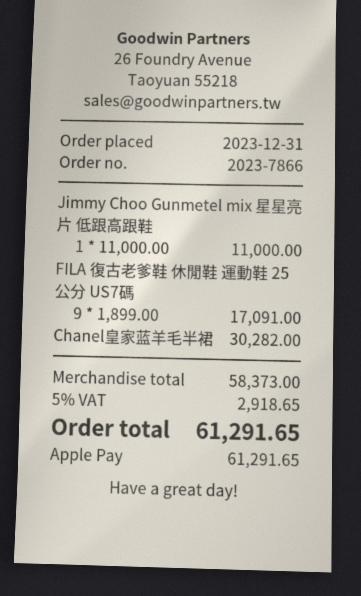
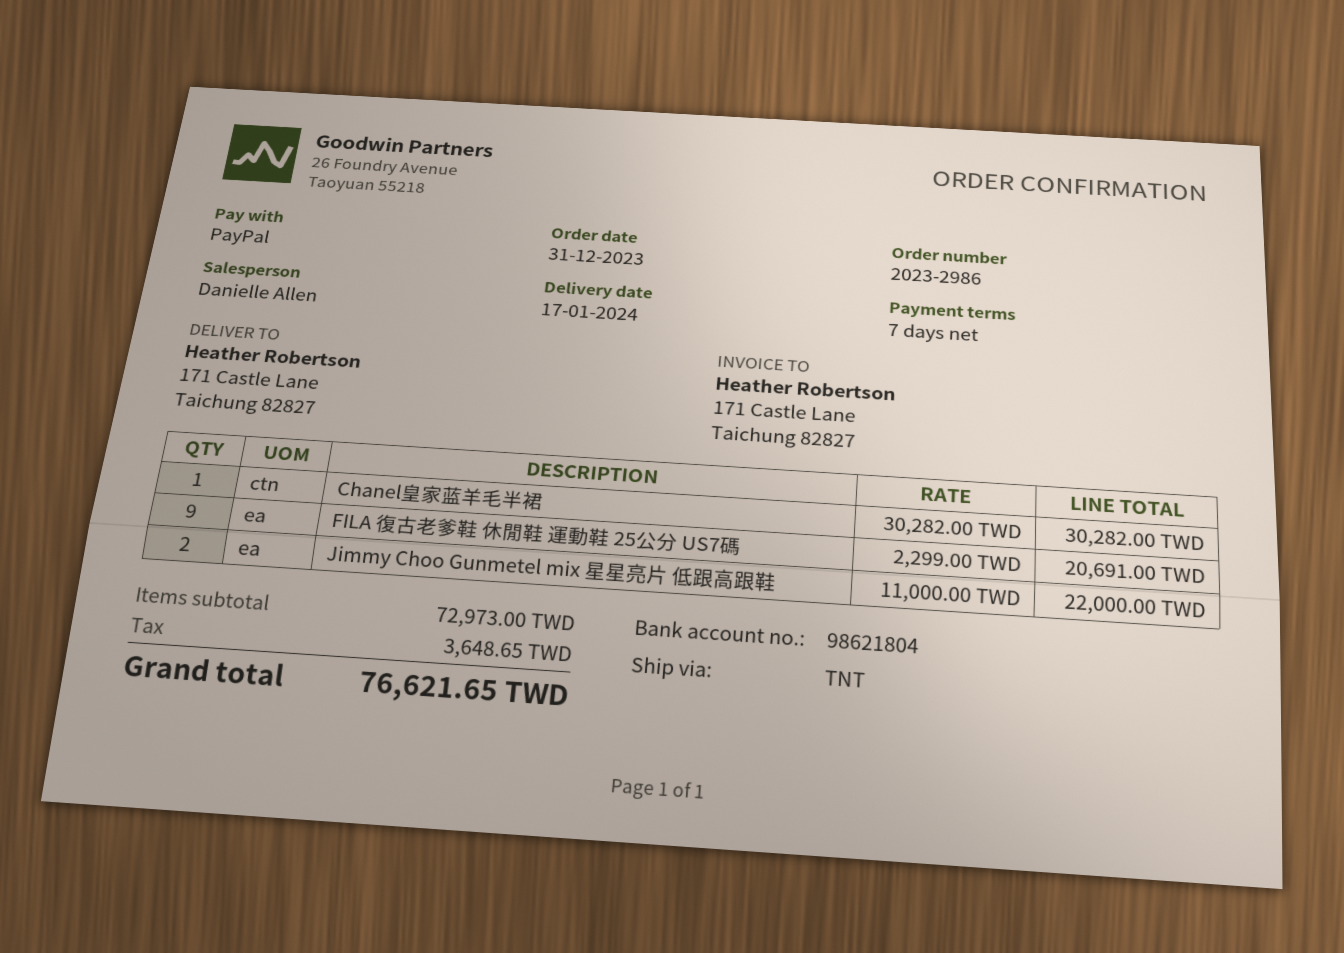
order number: 2023-7866 -> 2023-2986
payment method: Apple Pay -> PayPal
Jimmy Choo Gunmetel mix 星星亮片 低跟高跟鞋: 1 x 11000.00 = 11000.00 -> 2 x 11000.00 = 22000.00
FILA 復古老爹鞋 休閒鞋 運動鞋 25公分 US7碼: 9 x 1899.00 = 17091.00 -> 9 x 2299.00 = 20691.00
subtotal: 58373.00 -> 72973.00
tax: 2918.65 -> 3648.65
total: 61291.65 -> 76621.65

